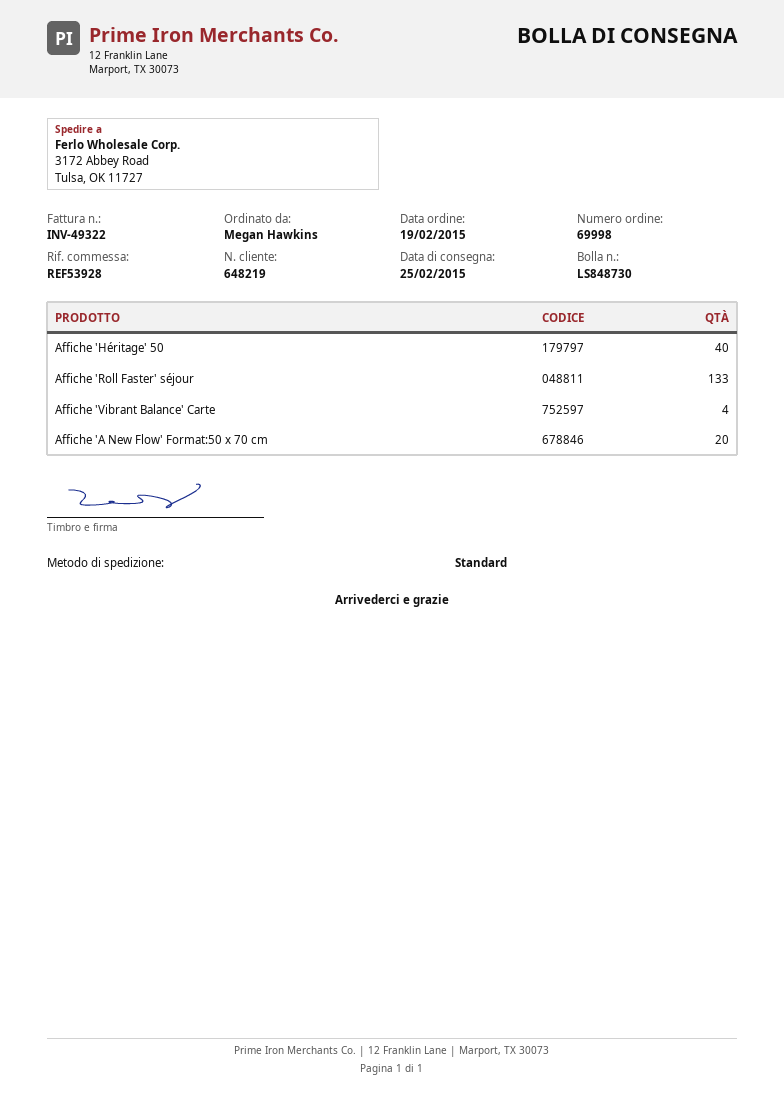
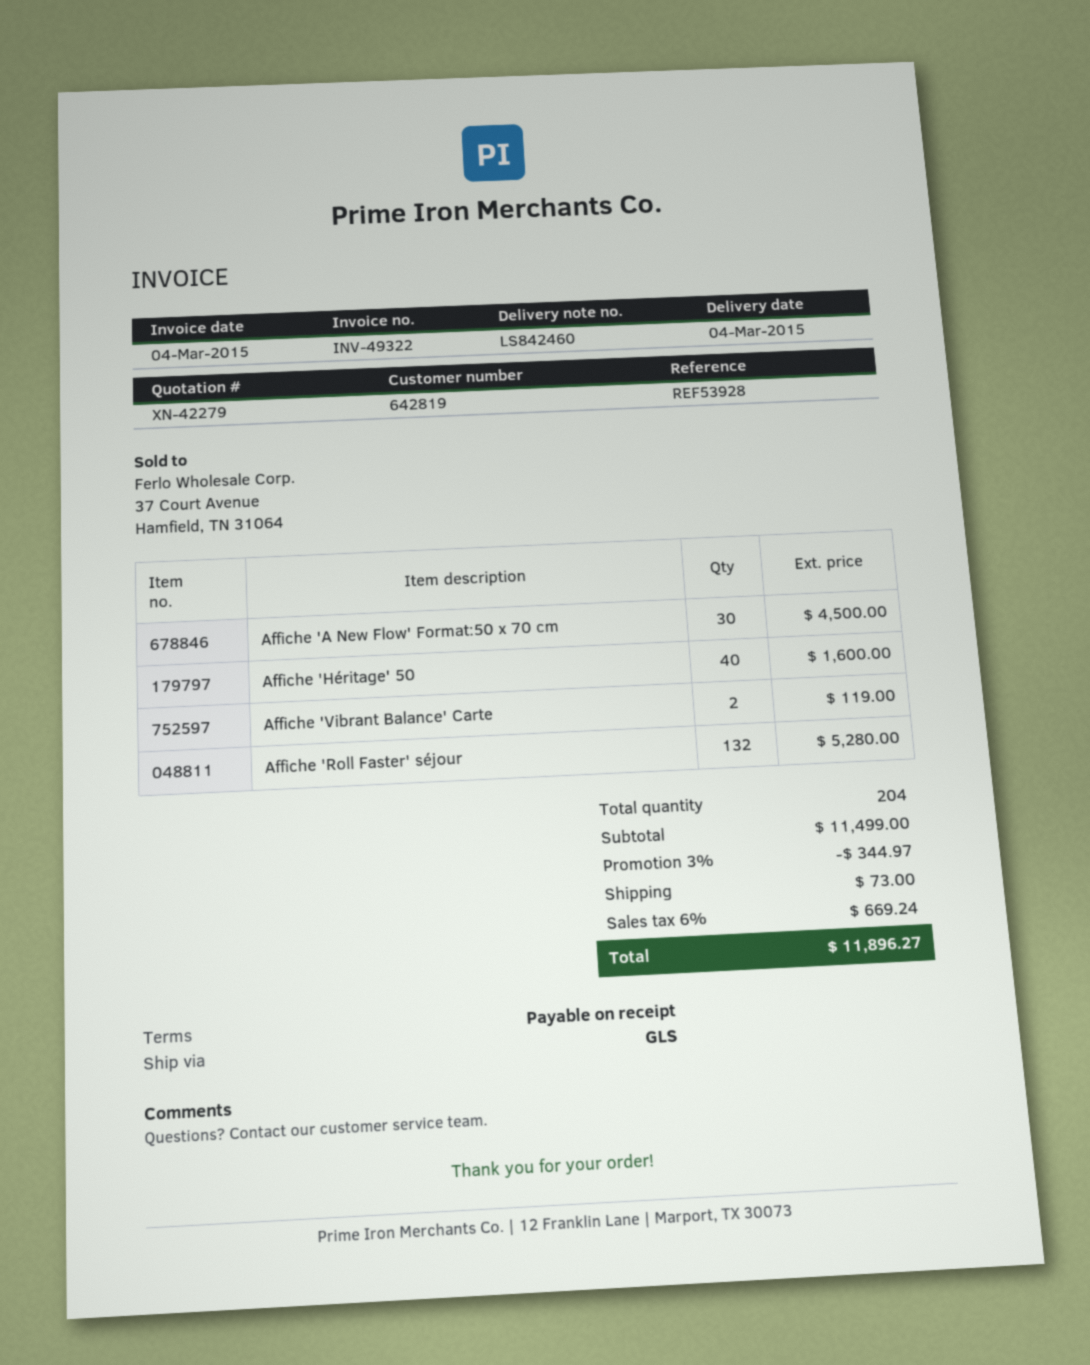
delivery note number: LS848730 -> LS842460
delivery date: 2015-02-25 -> 2015-03-04
customer number: 648219 -> 642819
shipping method: standard -> GLS
Affiche 'Roll Faster' séjour: 133 -> 132
Affiche 'Vibrant Balance' Carte: 4 -> 2
Affiche 'A New Flow' Format:50 x 70 cm: 20 -> 30

